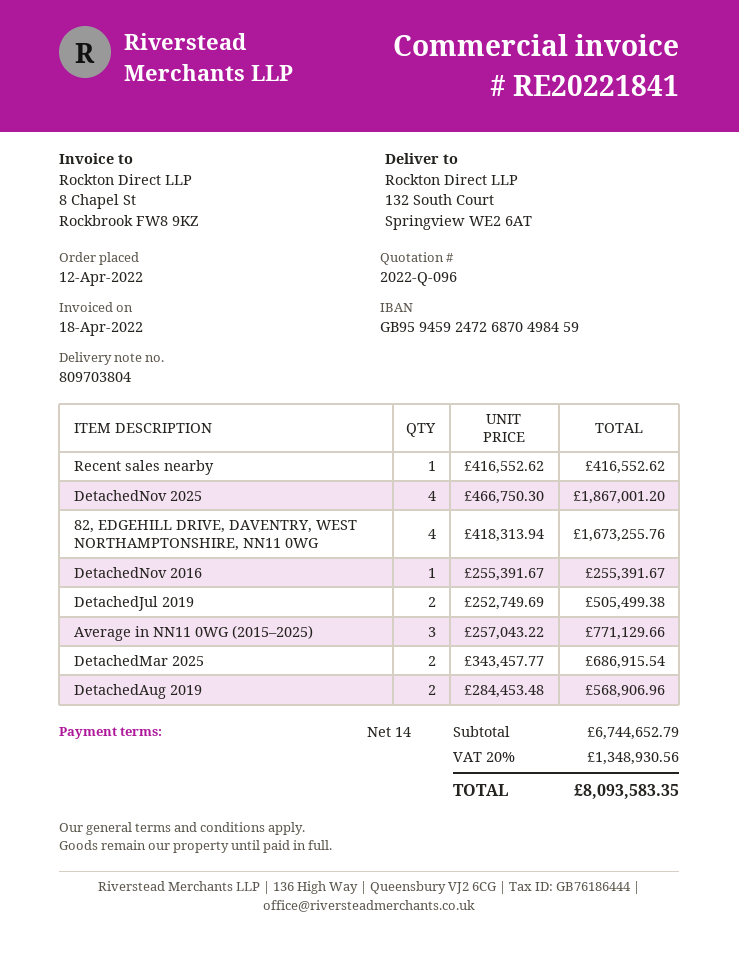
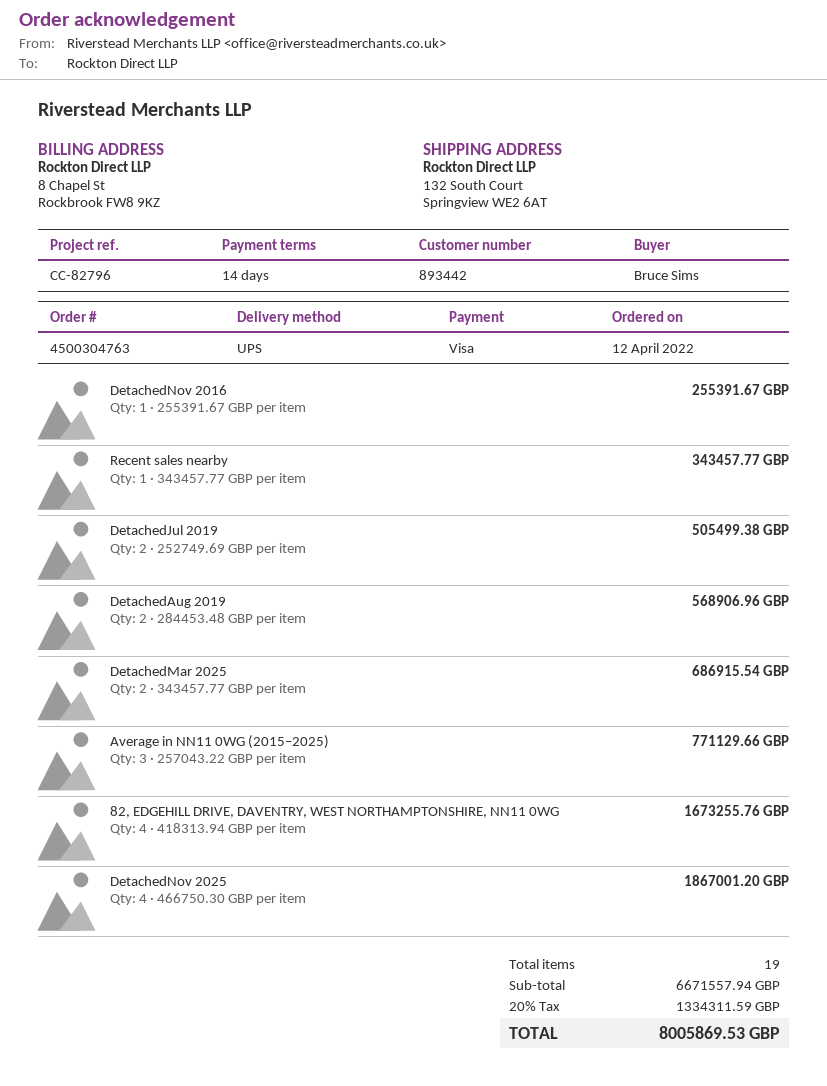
Recent sales nearby: 1 x 416552.62 = 416552.62 -> 1 x 343457.77 = 343457.77
subtotal: 6744652.79 -> 6671557.94
tax: 20% = 1348930.56 -> 20% = 1334311.59
total: 8093583.35 -> 8005869.53

